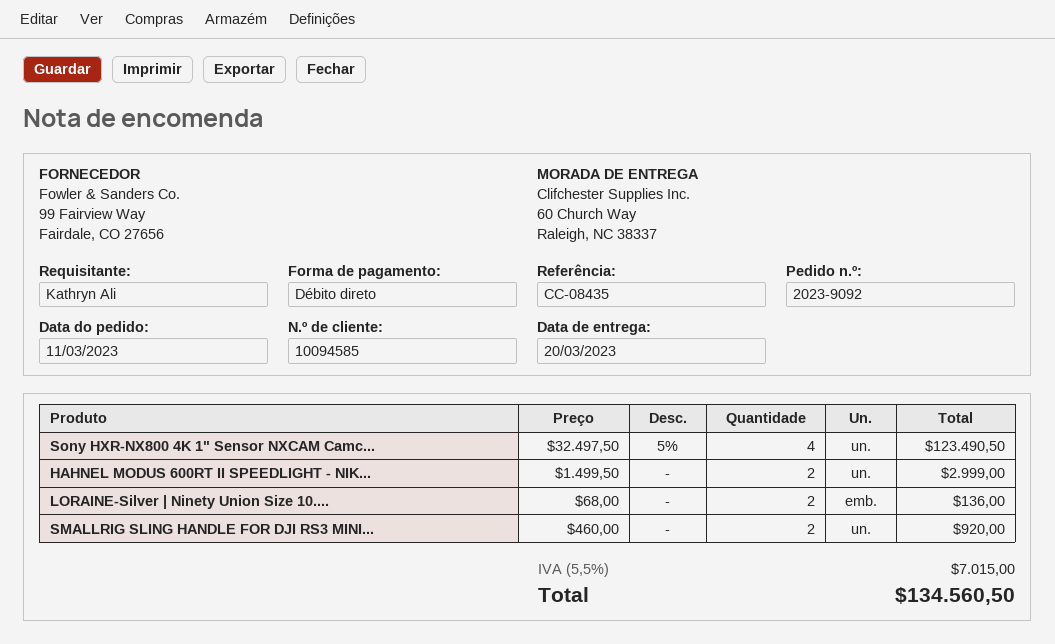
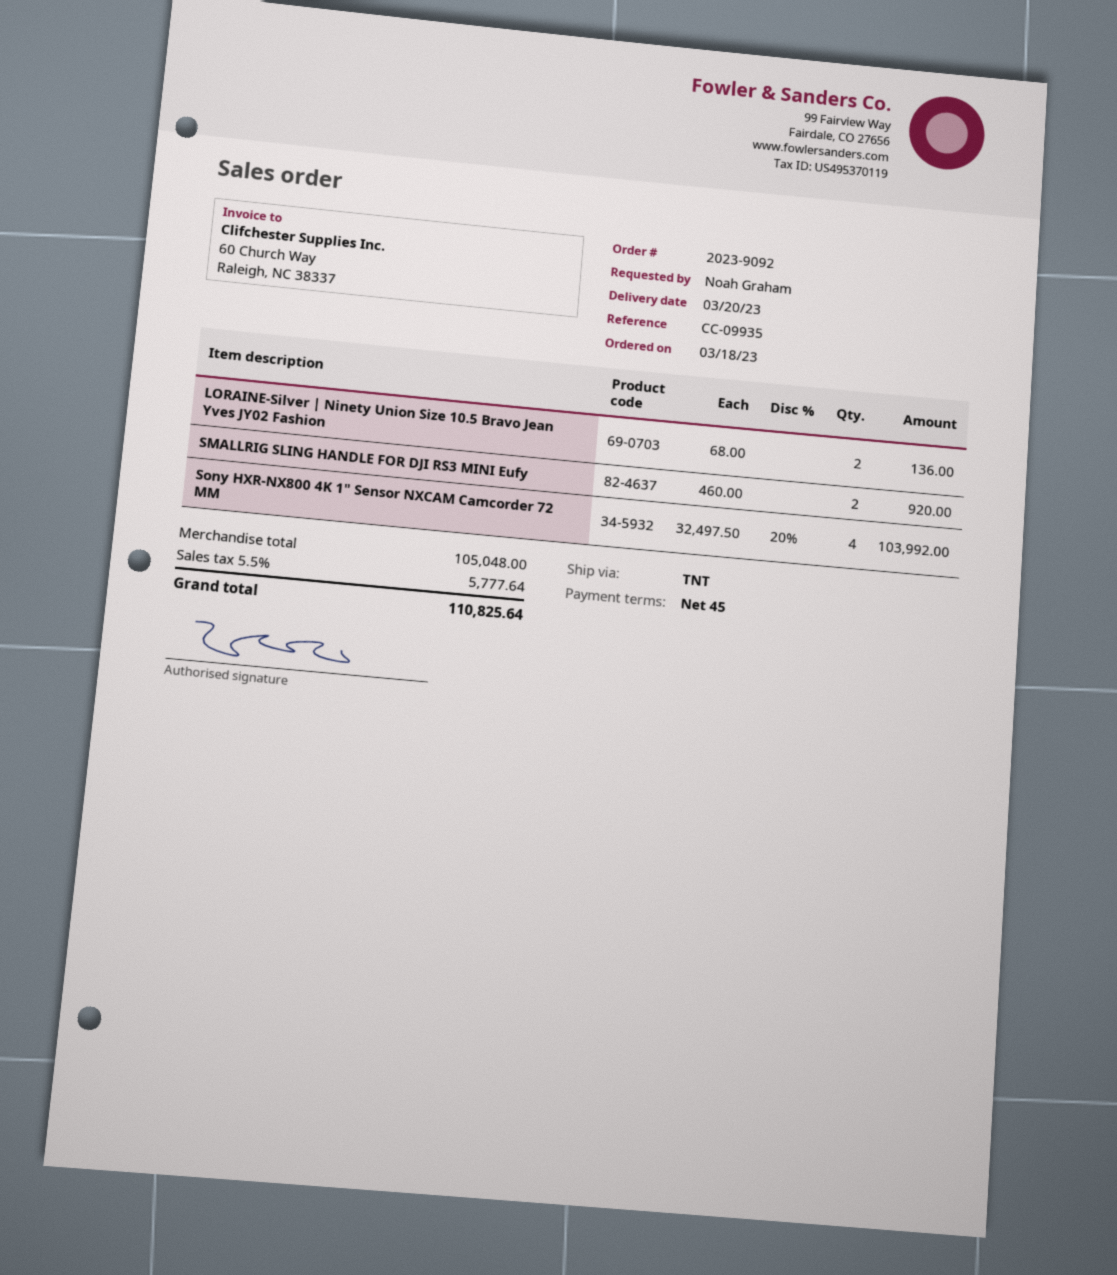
order date: 2023-03-11 -> 2023-03-18
reference: CC-08435 -> CC-09935
ordered by: Kathryn Ali -> Noah Graham
Sony HXR-NX800 4K 1" Sensor NXCAM Camc...: 4 x 32497.50 - 5% = 123490.50 -> 4 x 32497.50 - 20% = 103992.00
HAHNEL MODUS 600RT II SPEEDLIGHT - NIK...: 2 x 1499.50 = 2999.00 -> none
tax: 5.5% = 7015.00 -> 5.5% = 5777.64
total: 134560.50 -> 110825.64

